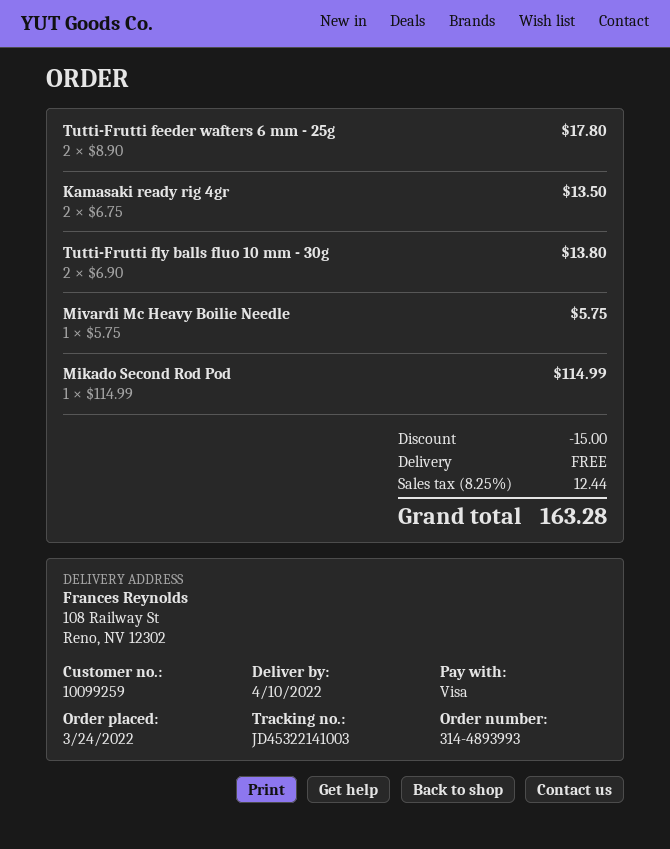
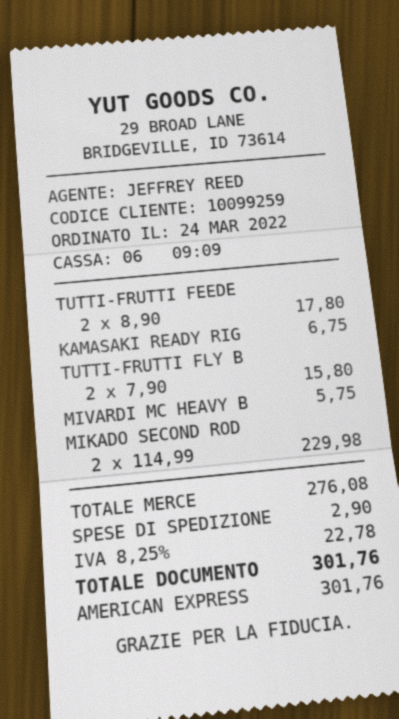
payment method: Visa -> American Express
Kamasaki ready rig 4gr: 2 x 6.75 = 13.50 -> 1 x 6.75 = 6.75
Tutti-Frutti fly balls fluo 10 mm - 30g: 2 x 6.90 = 13.80 -> 2 x 7.90 = 15.80
Mikado Second Rod Pod: 1 x 114.99 = 114.99 -> 2 x 114.99 = 229.98
discount: 15.00 -> none
shipping: 0.00 -> 2.90
tax: 8.25% = 12.44 -> 8.25% = 22.78
total: 163.28 -> 301.76

